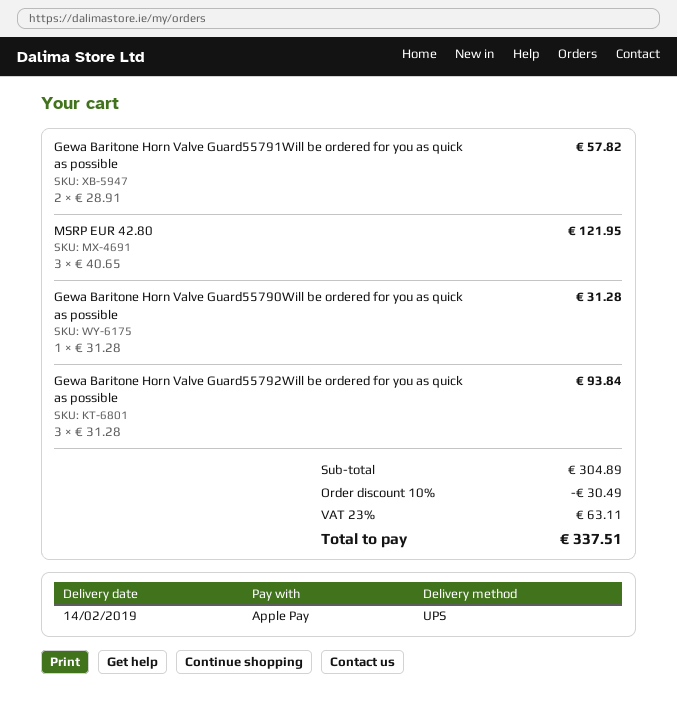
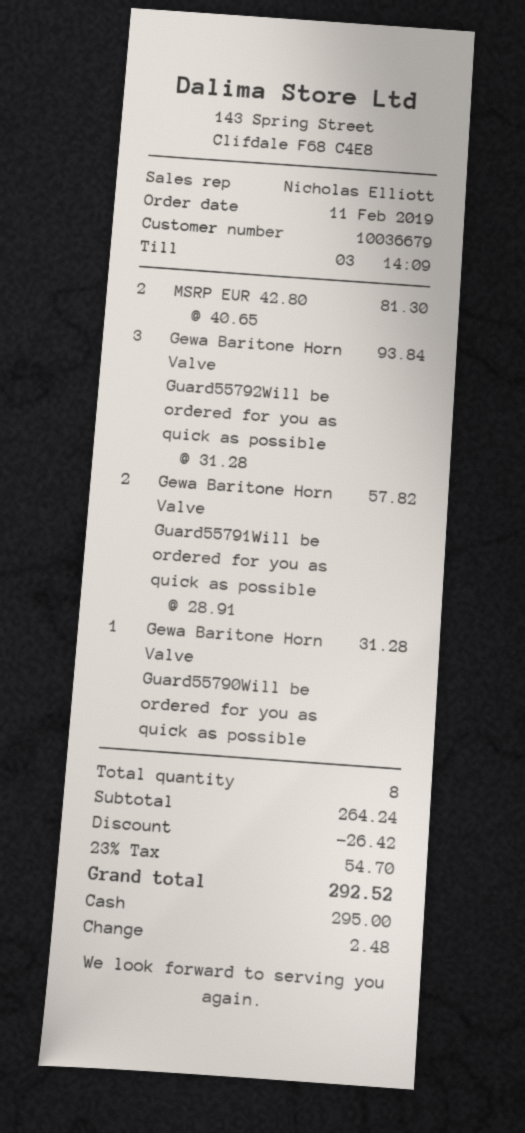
payment method: Apple Pay -> cash
MSRP EUR 42.80: 3 x 40.65 = 121.95 -> 2 x 40.65 = 81.30
subtotal: 304.89 -> 264.24
discount: 30.49 -> 26.42
tax: 23% = 63.11 -> 23% = 54.70
total: 337.51 -> 292.52

